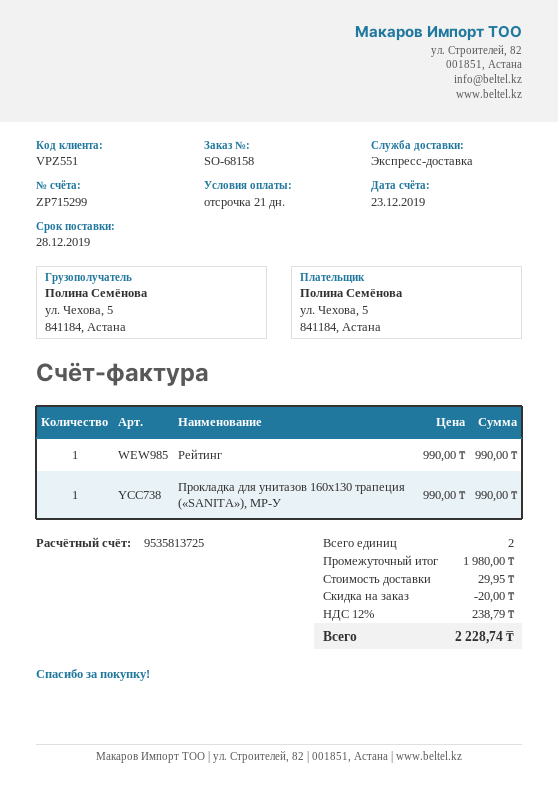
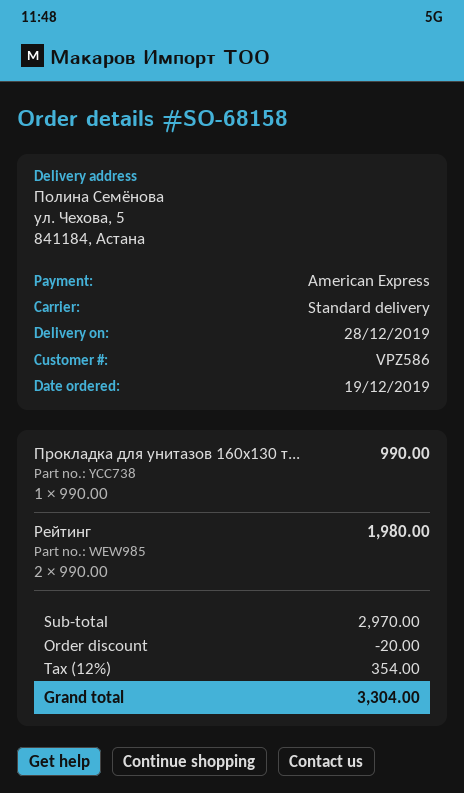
customer number: VPZ551 -> VPZ586
shipping method: express -> standard
Рейтинг: 1 x 990.00 = 990.00 -> 2 x 990.00 = 1980.00
subtotal: 1980.00 -> 2970.00
shipping: 29.95 -> none
tax: 12% = 238.79 -> 12% = 354.00
total: 2228.74 -> 3304.00

